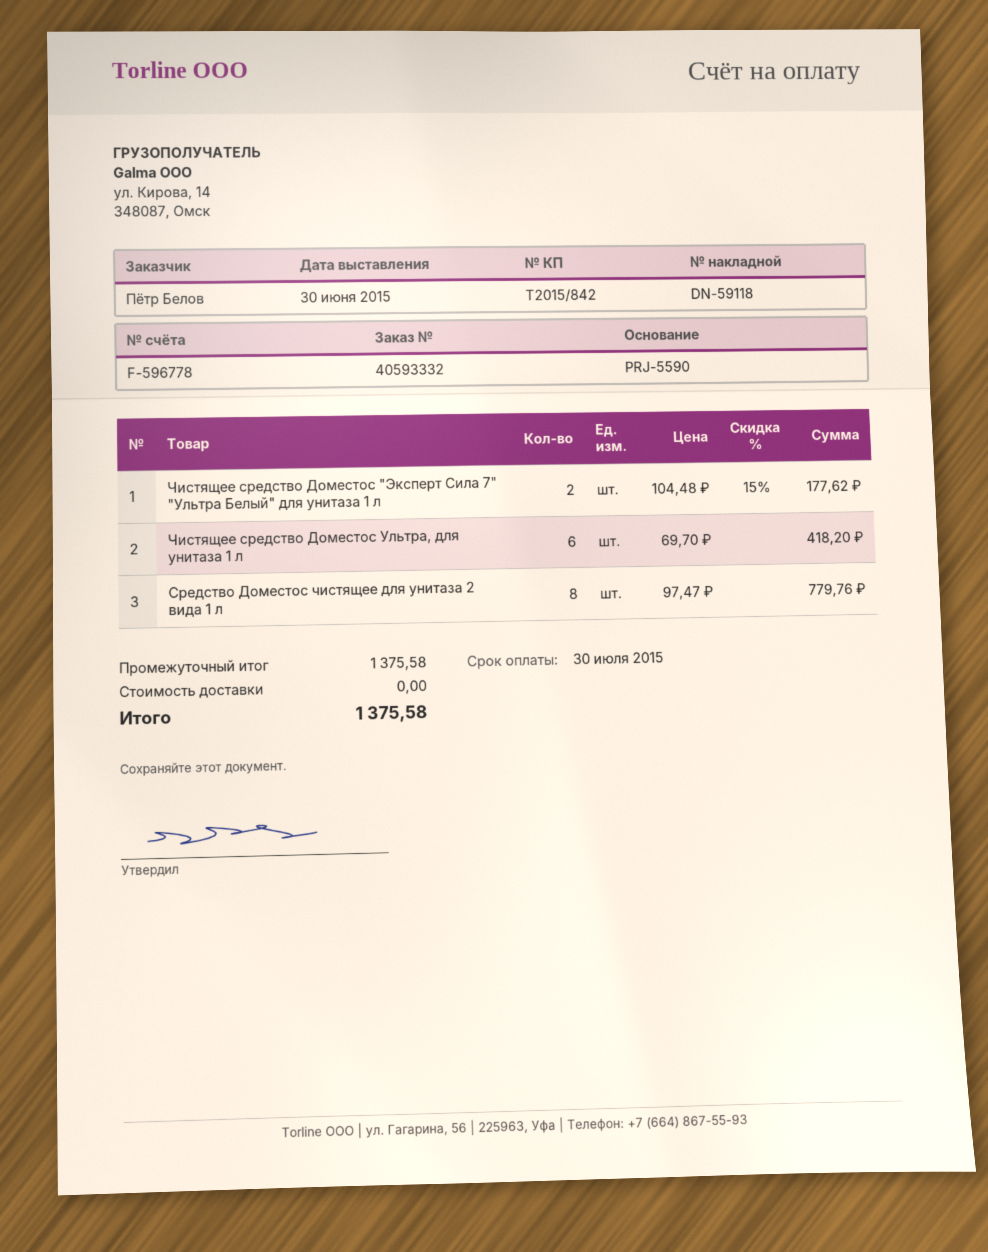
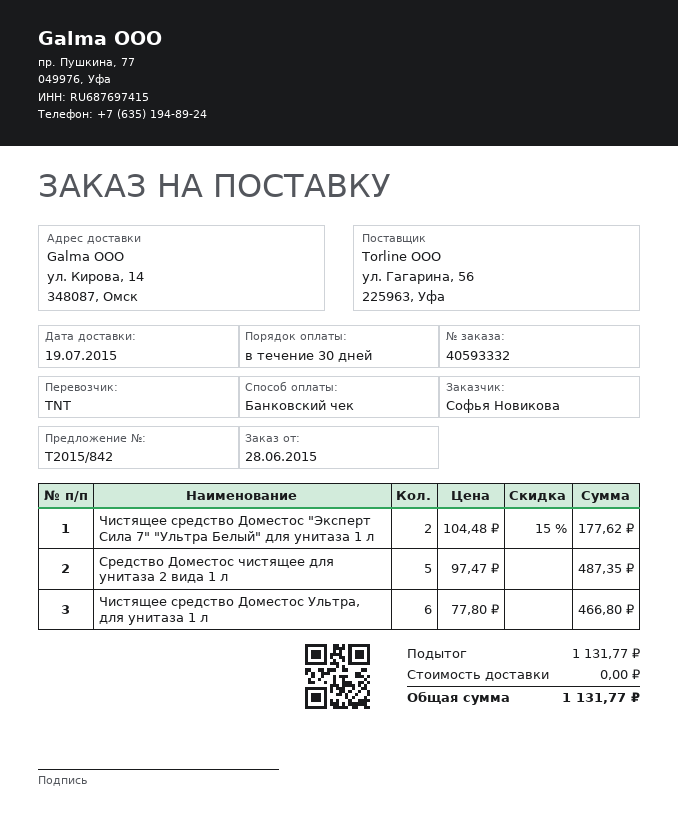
ordered by: Пётр Белов -> Софья Новикова
Чистящее средство Доместос Ультра, для унитаза 1 л: 6 x 69.70 = 418.20 -> 6 x 77.80 = 466.80
Средство Доместос чистящее для унитаза 2 вида 1 л: 8 x 97.47 = 779.76 -> 5 x 97.47 = 487.35
subtotal: 1375.58 -> 1131.77
total: 1375.58 -> 1131.77

